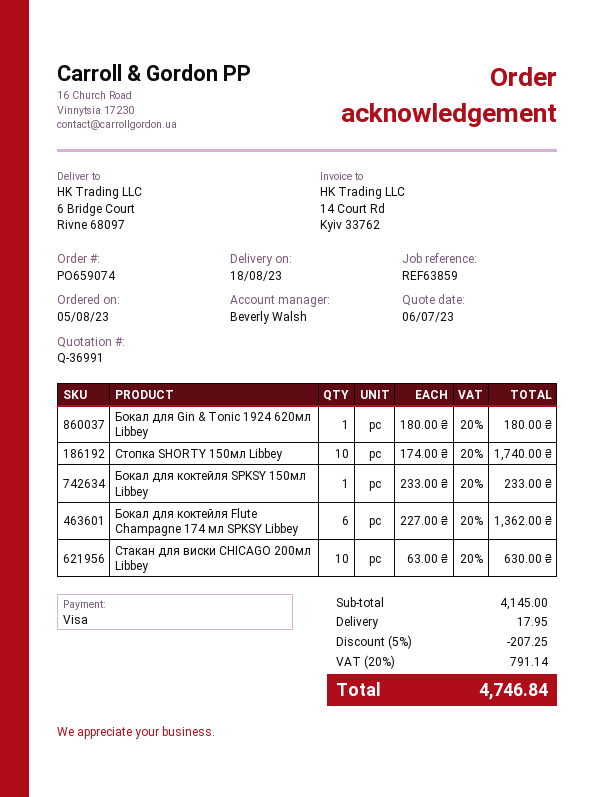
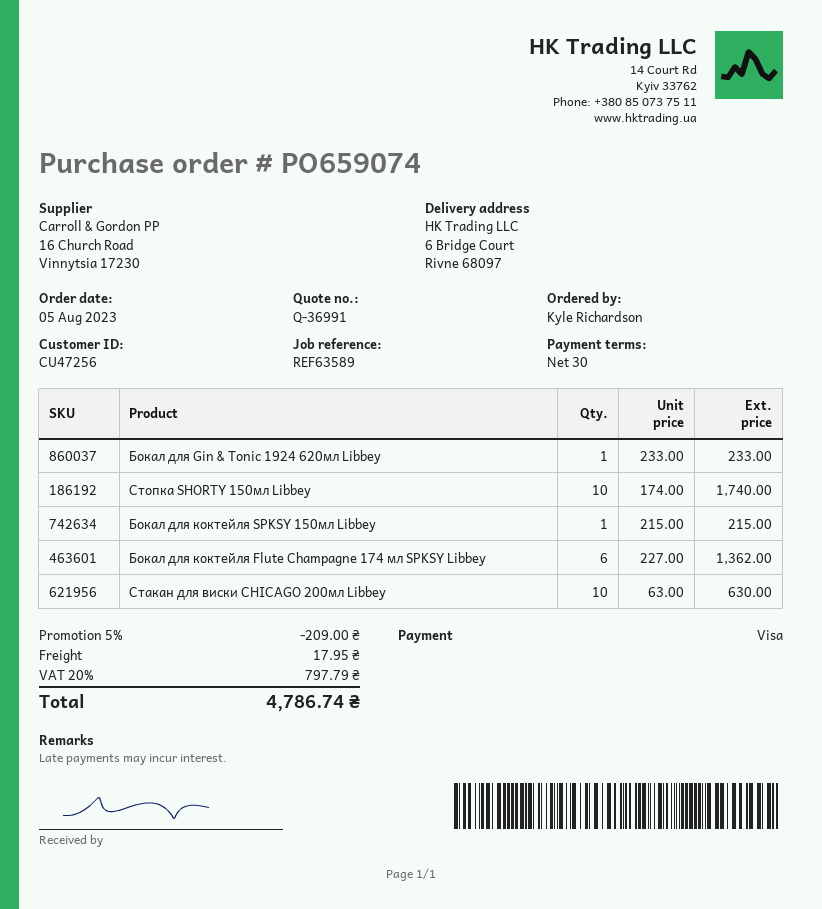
reference: REF63859 -> REF63589
Бокал для Gin & Tonic 1924 620мл Libbey: 1 x 180.00 = 180.00 -> 1 x 233.00 = 233.00
Бокал для коктейля SPKSY 150мл Libbey: 1 x 233.00 = 233.00 -> 1 x 215.00 = 215.00
discount: 5% = 207.25 -> 5% = 209.00
tax: 20% = 791.14 -> 20% = 797.79
total: 4746.84 -> 4786.74

